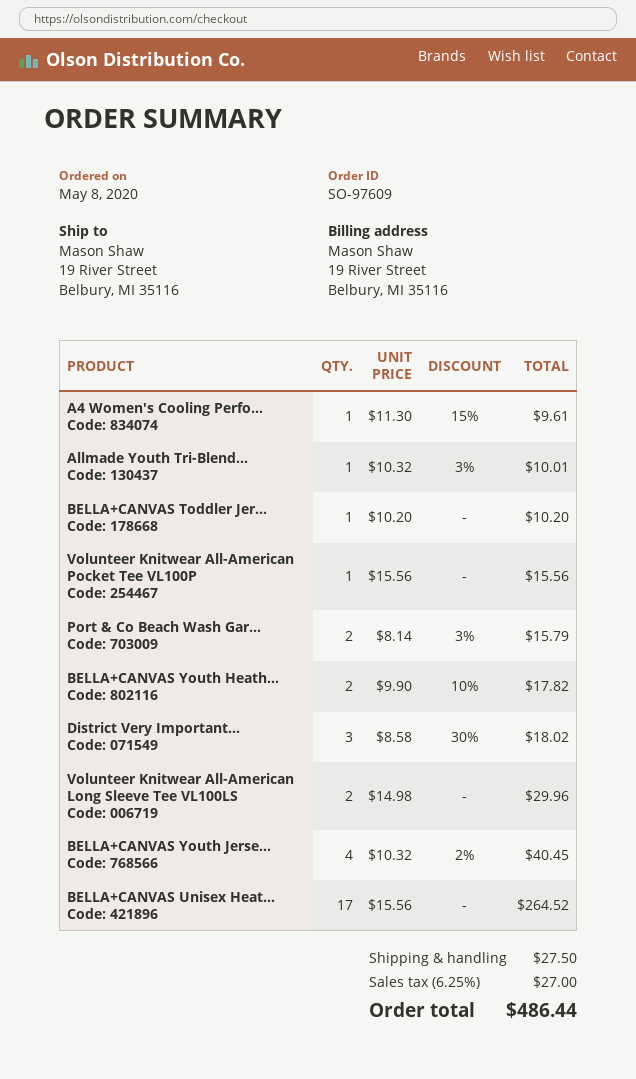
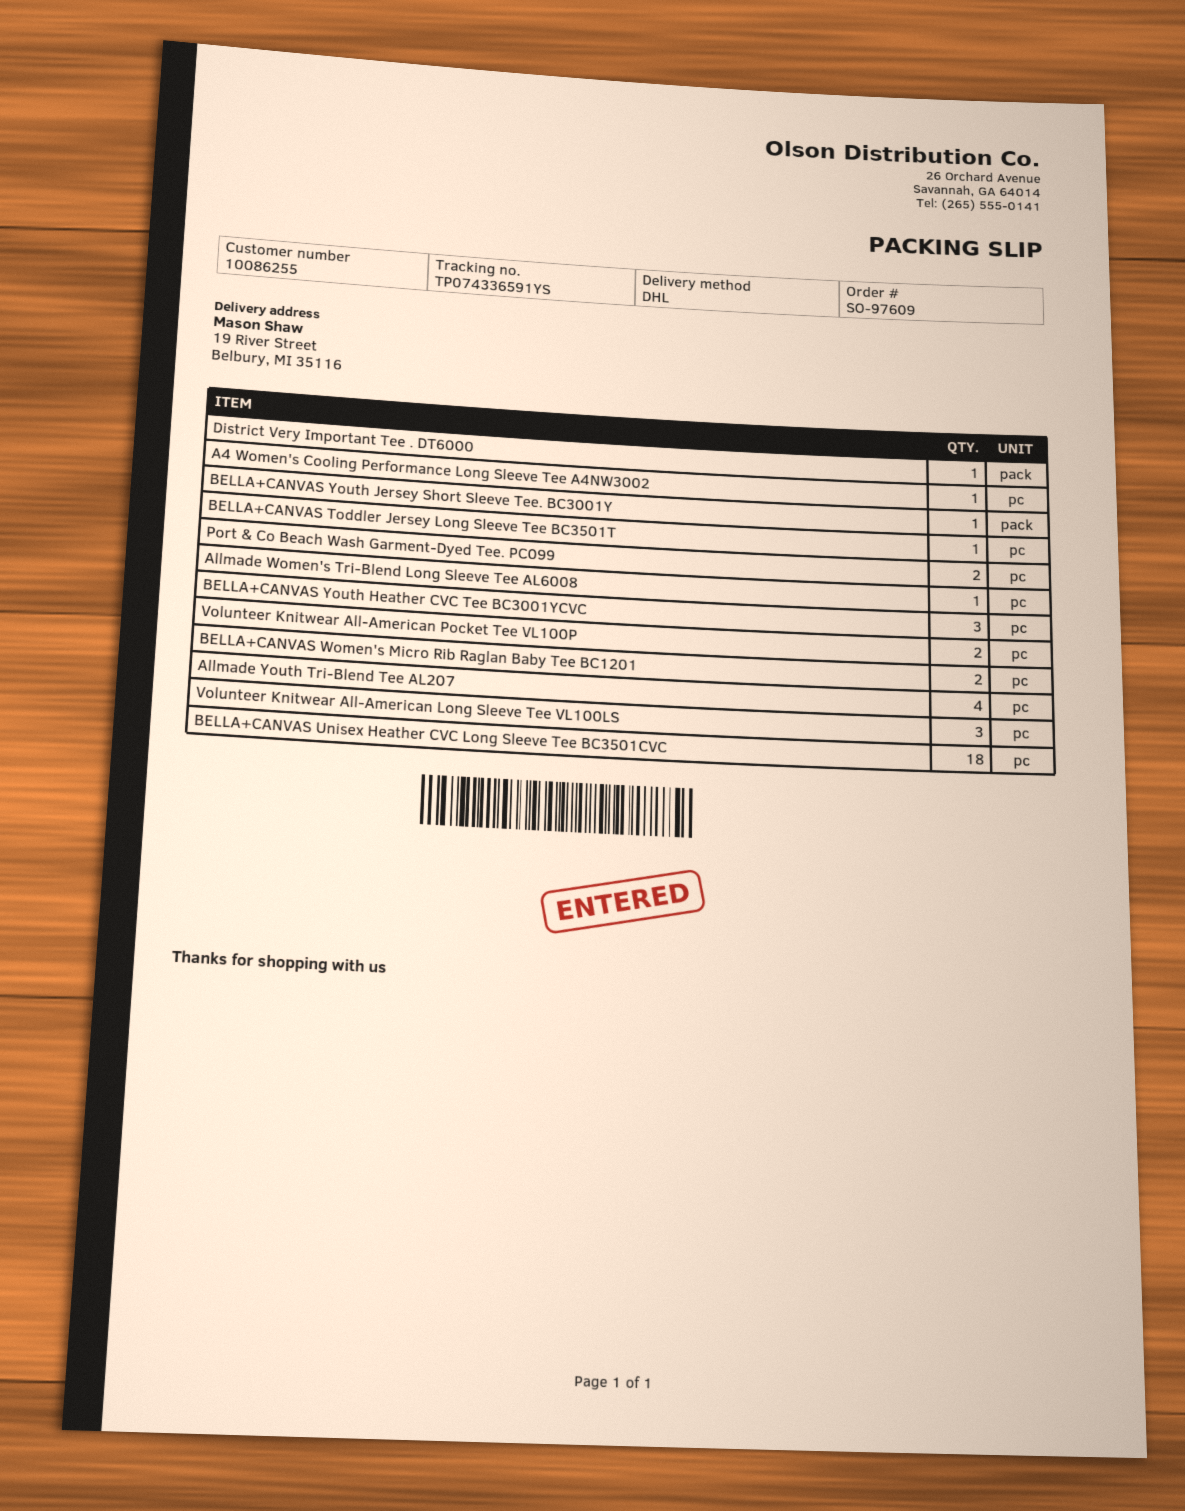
Allmade Youth Tri-Blend...: 1 -> 4
Volunteer Knitwear All-American Pocket Tee VL100P: 1 -> 2
BELLA+CANVAS Youth Heath...: 2 -> 3
District Very Important...: 3 -> 1
Volunteer Knitwear All-American Long Sleeve Tee VL100LS: 2 -> 3
BELLA+CANVAS Youth Jerse...: 4 -> 1
BELLA+CANVAS Unisex Heat...: 17 -> 18
Allmade Women's Tri-Blend Long Sleeve Tee AL6008: none -> 1
BELLA+CANVAS Women's Micro Rib Raglan Baby Tee BC1201: none -> 2

